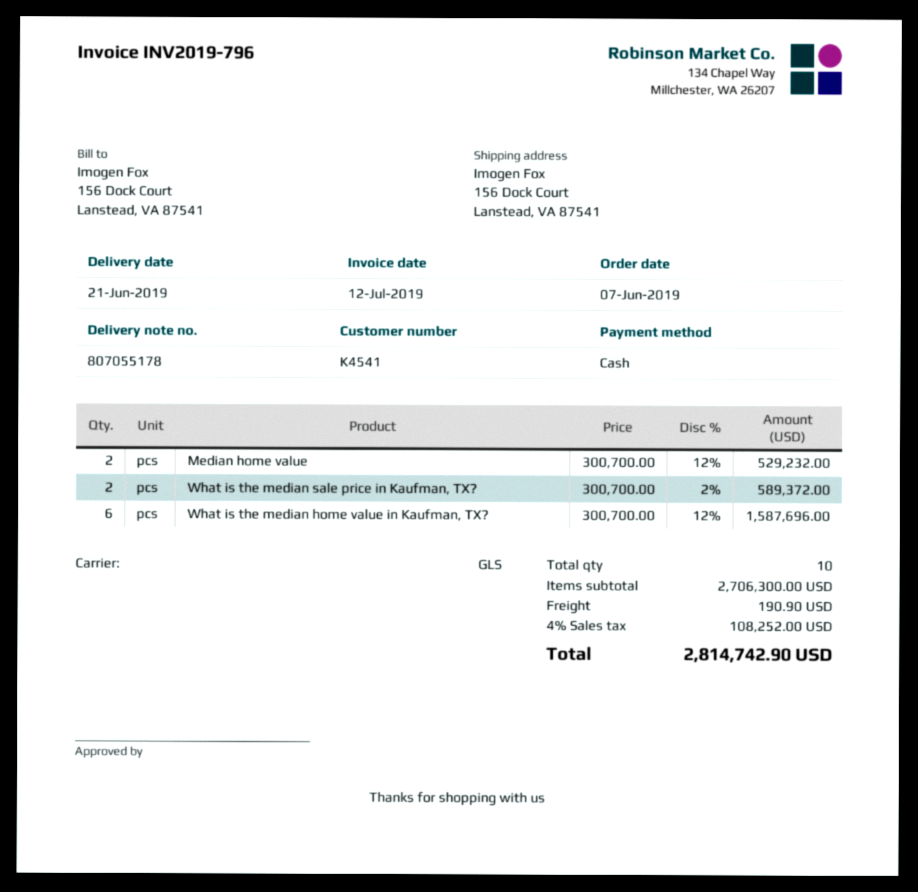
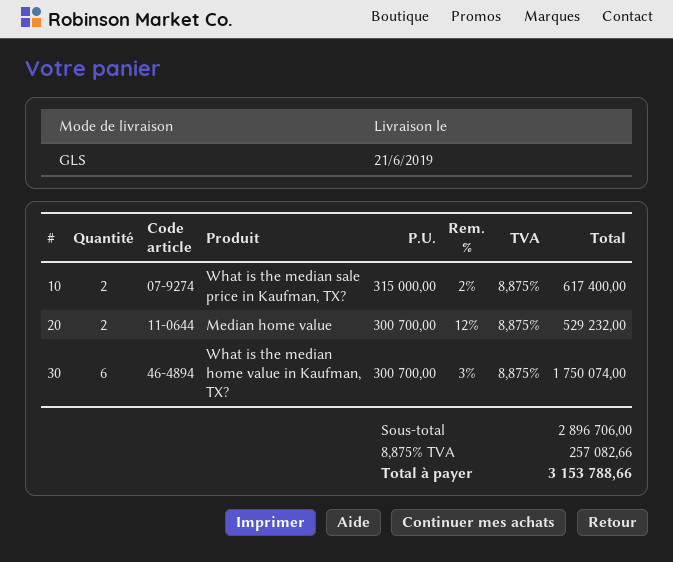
What is the median sale price in Kaufman, TX?: 2 x 300700.00 - 2% = 589372.00 -> 2 x 315000.00 - 2% = 617400.00
What is the median home value in Kaufman, TX?: 6 x 300700.00 - 12% = 1587696.00 -> 6 x 300700.00 - 3% = 1750074.00
subtotal: 2706300.00 -> 2896706.00
shipping: 190.90 -> none
tax: 4% = 108252.00 -> 8.875% = 257082.66
total: 2814742.90 -> 3153788.66

